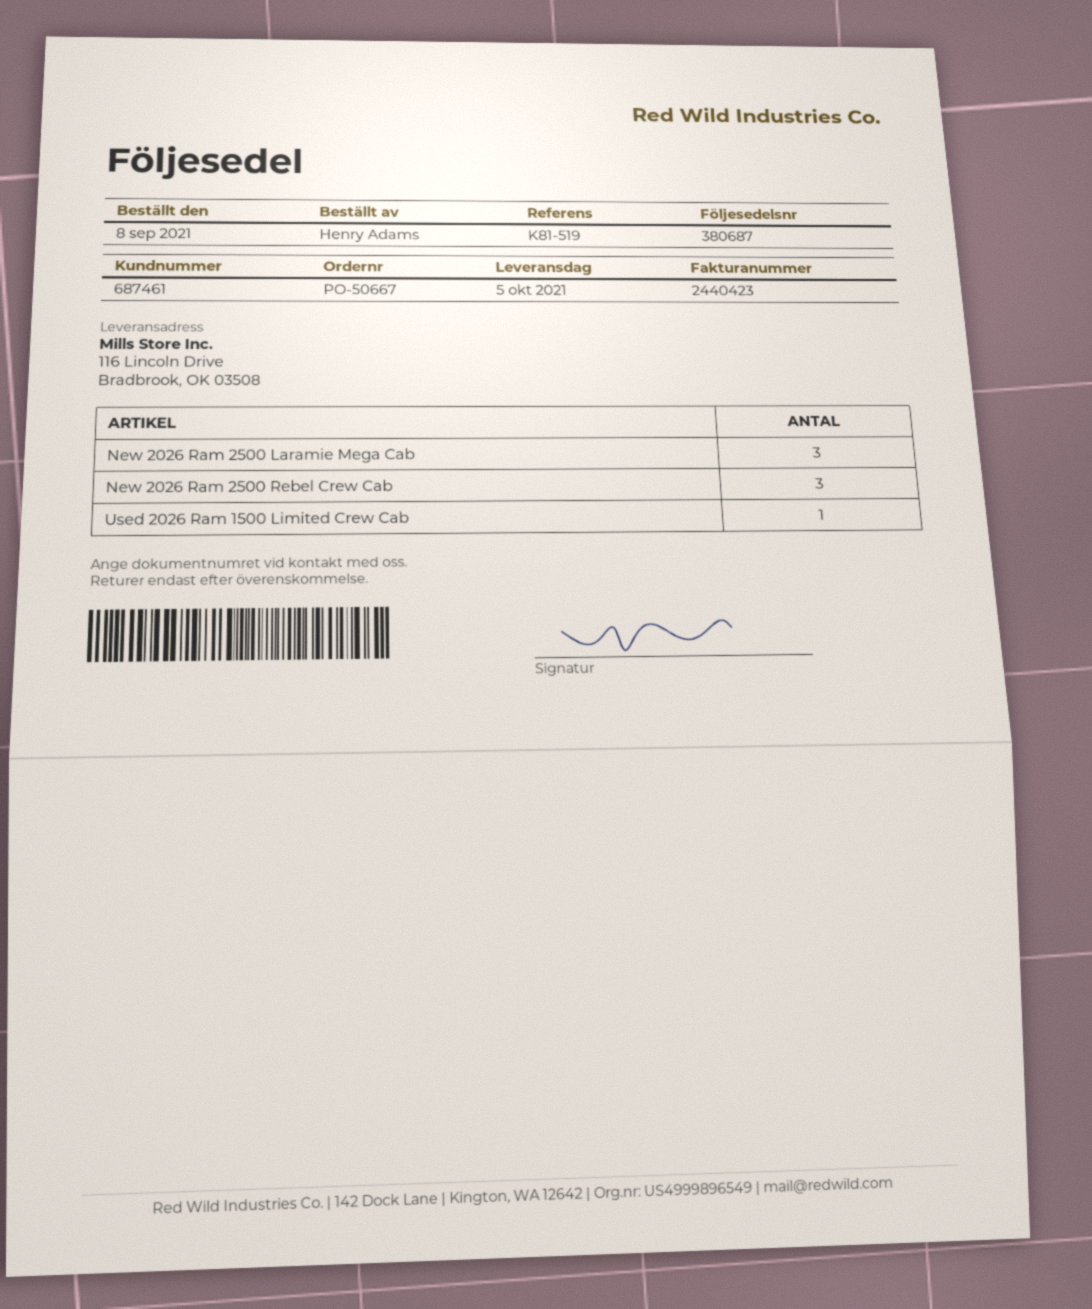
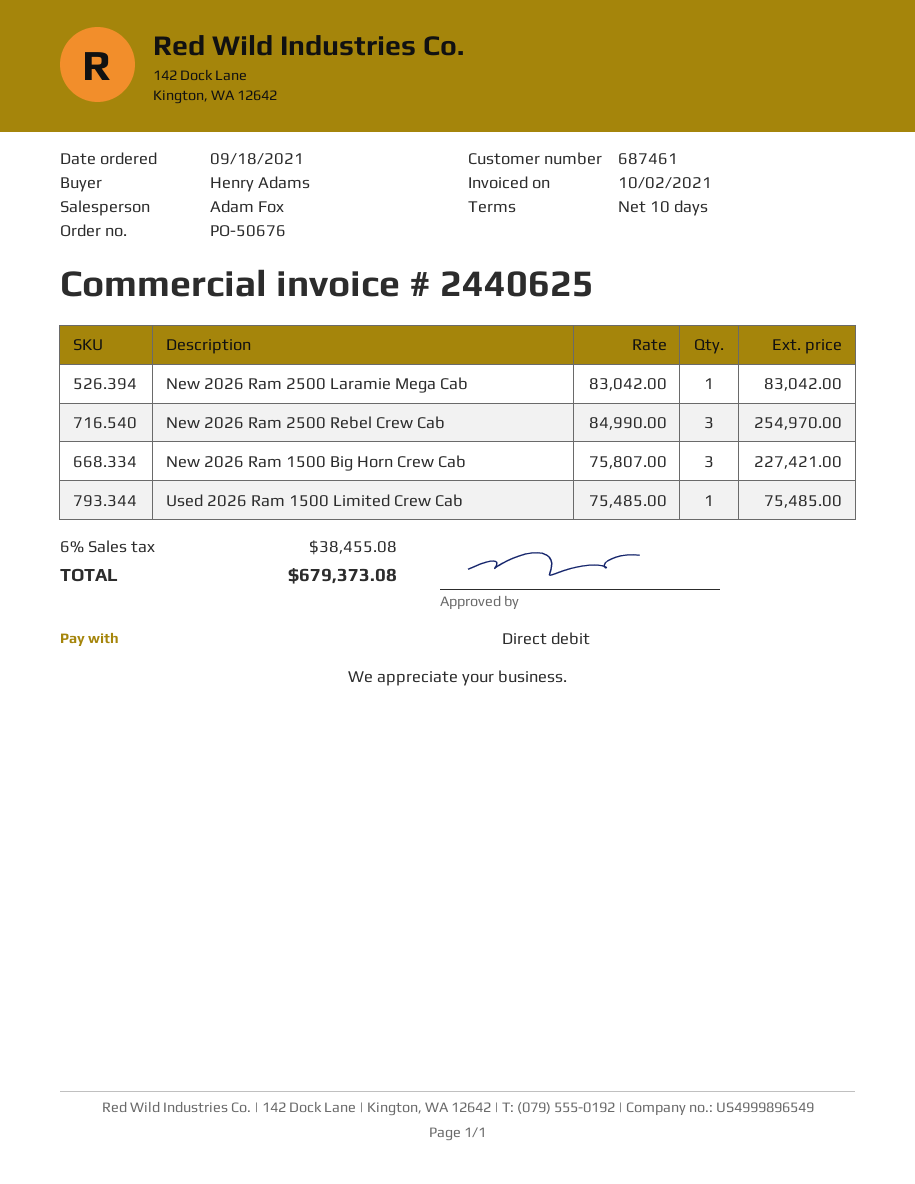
order number: PO-50667 -> PO-50676
order date: 2021-09-08 -> 2021-09-18
invoice number: 2440423 -> 2440625
New 2026 Ram 2500 Laramie Mega Cab: 3 -> 1
New 2026 Ram 1500 Big Horn Crew Cab: none -> 3

